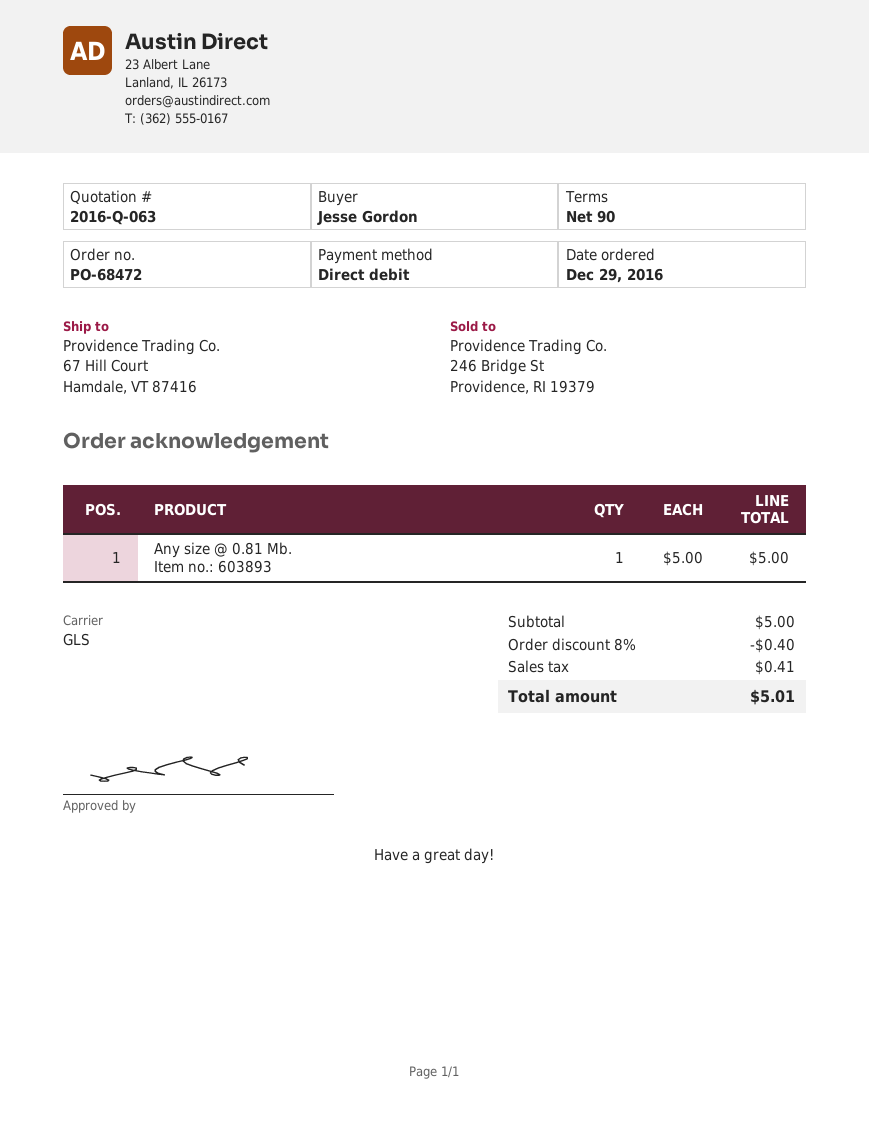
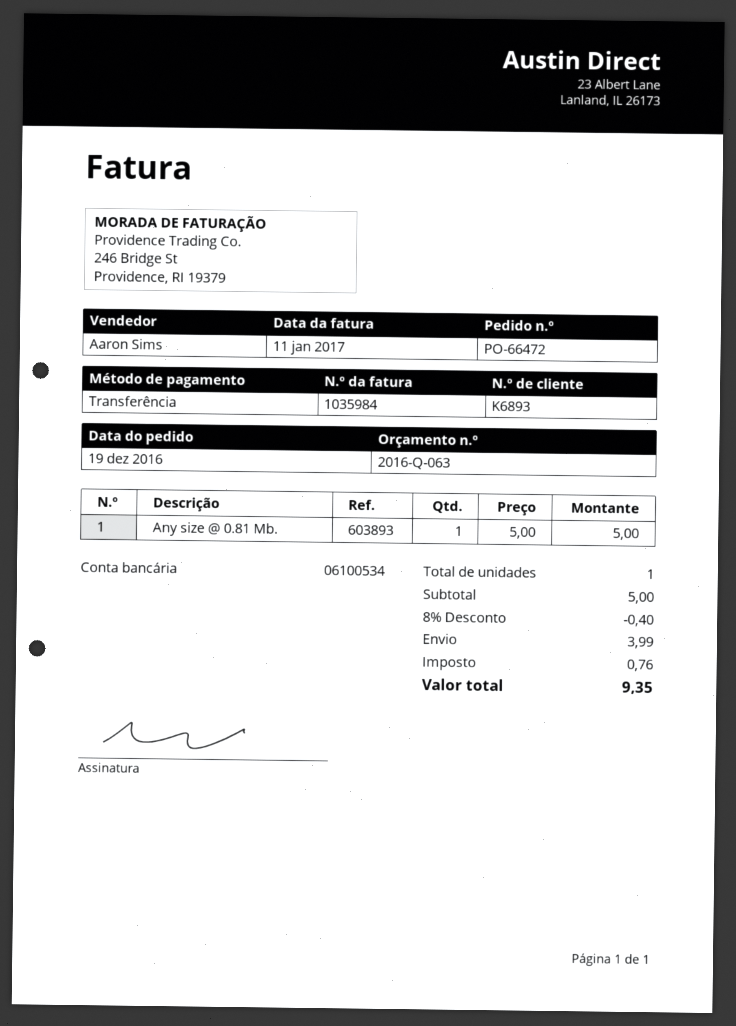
order number: PO-68472 -> PO-66472
order date: 2016-12-29 -> 2016-12-19
payment method: direct debit -> bank transfer
shipping: none -> 3.99
tax: 0.41 -> 0.76
total: 5.01 -> 9.35

